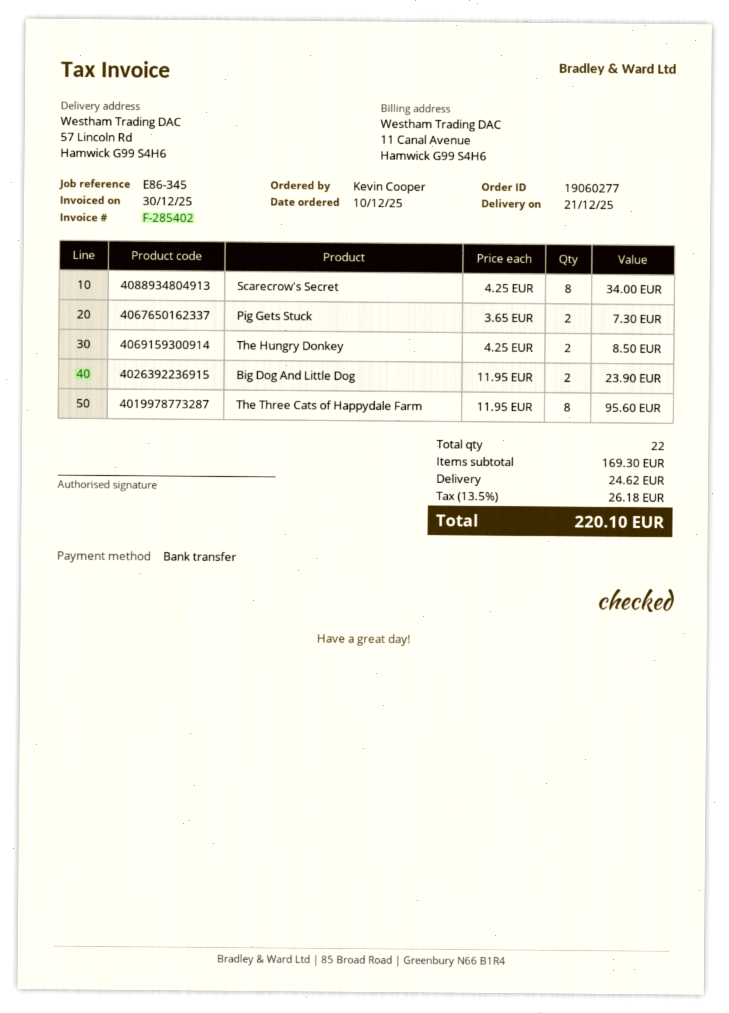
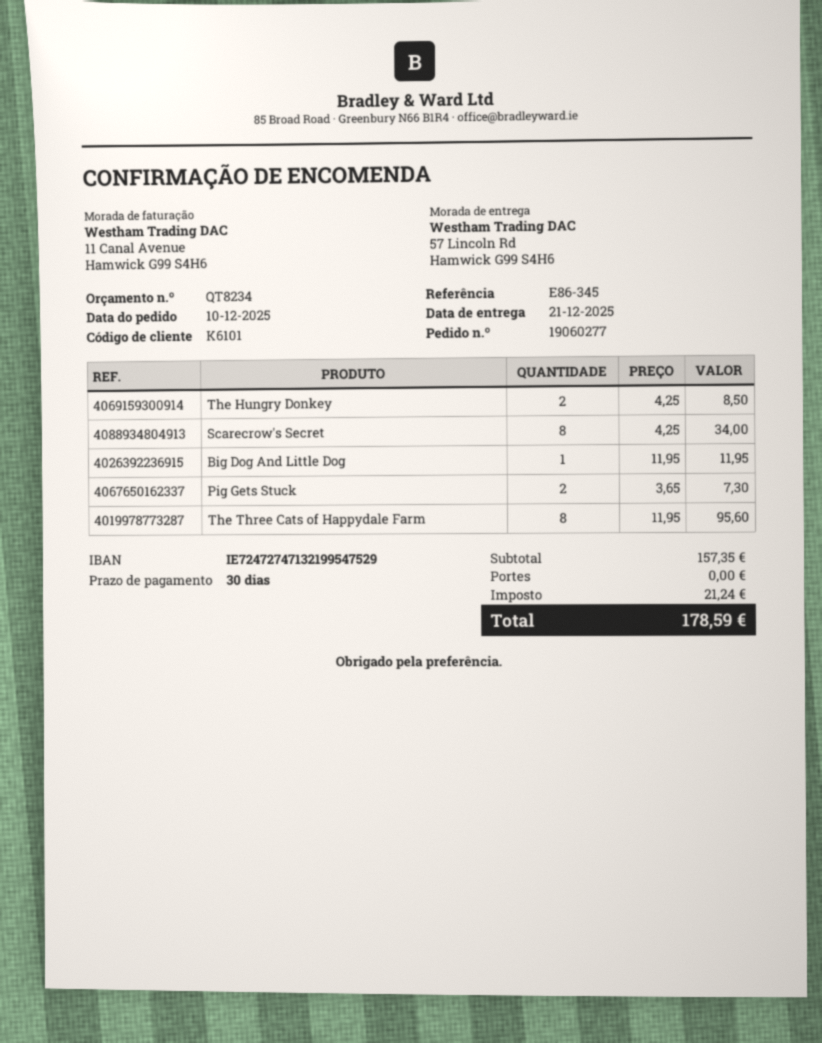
Big Dog And Little Dog: 2 x 11.95 = 23.90 -> 1 x 11.95 = 11.95
subtotal: 169.30 -> 157.35
shipping: 24.62 -> 0.00
tax: 26.18 -> 21.24
total: 220.10 -> 178.59

